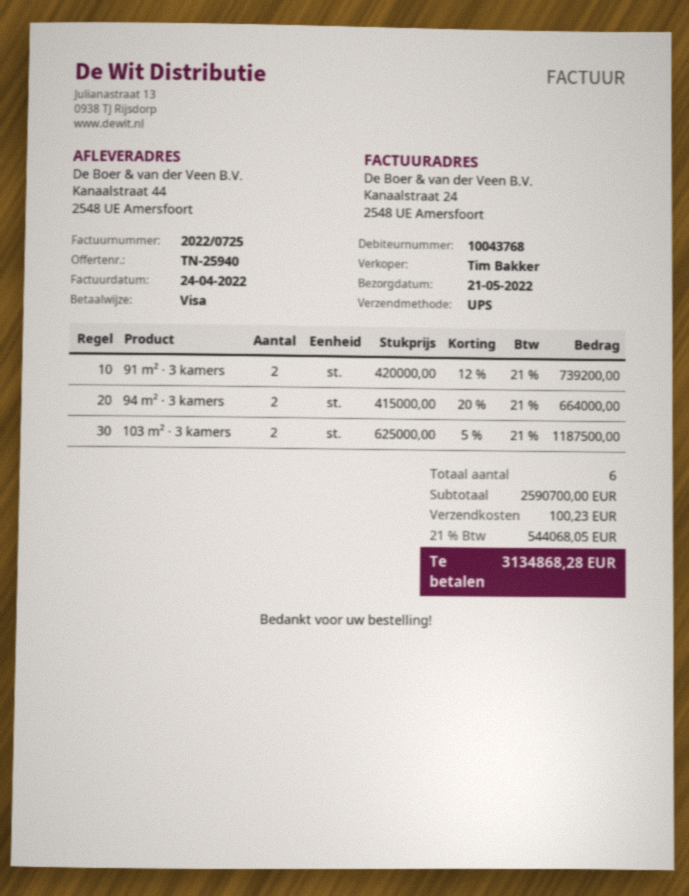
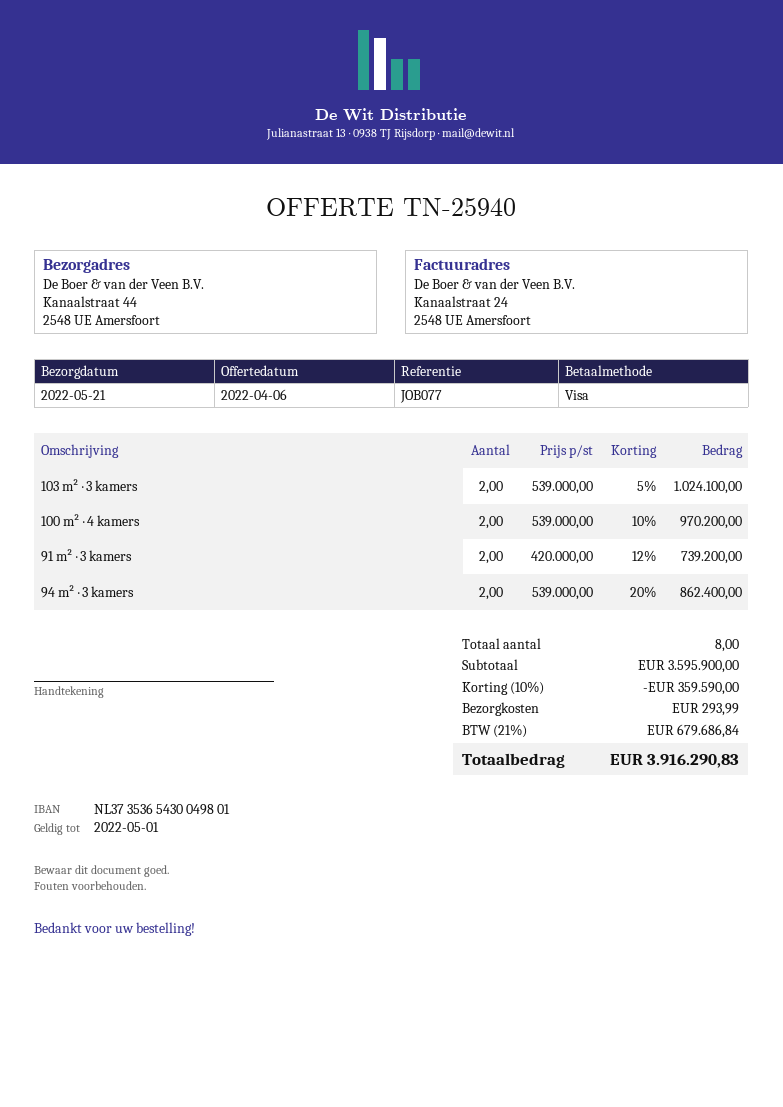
94 m² · 3 kamers: 2 x 415000.00 - 20% = 664000.00 -> 2 x 539000.00 - 20% = 862400.00
103 m² · 3 kamers: 2 x 625000.00 - 5% = 1187500.00 -> 2 x 539000.00 - 5% = 1024100.00
100 m² · 4 kamers: none -> 2 x 539000.00 - 10% = 970200.00
total quantity: 6 -> 8
subtotal: 2590700.00 -> 3595900.00
discount: none -> 10% = 359590.00
shipping: 100.23 -> 293.99
tax: 21% = 544068.05 -> 21% = 679686.84
total: 3134868.28 -> 3916290.83

